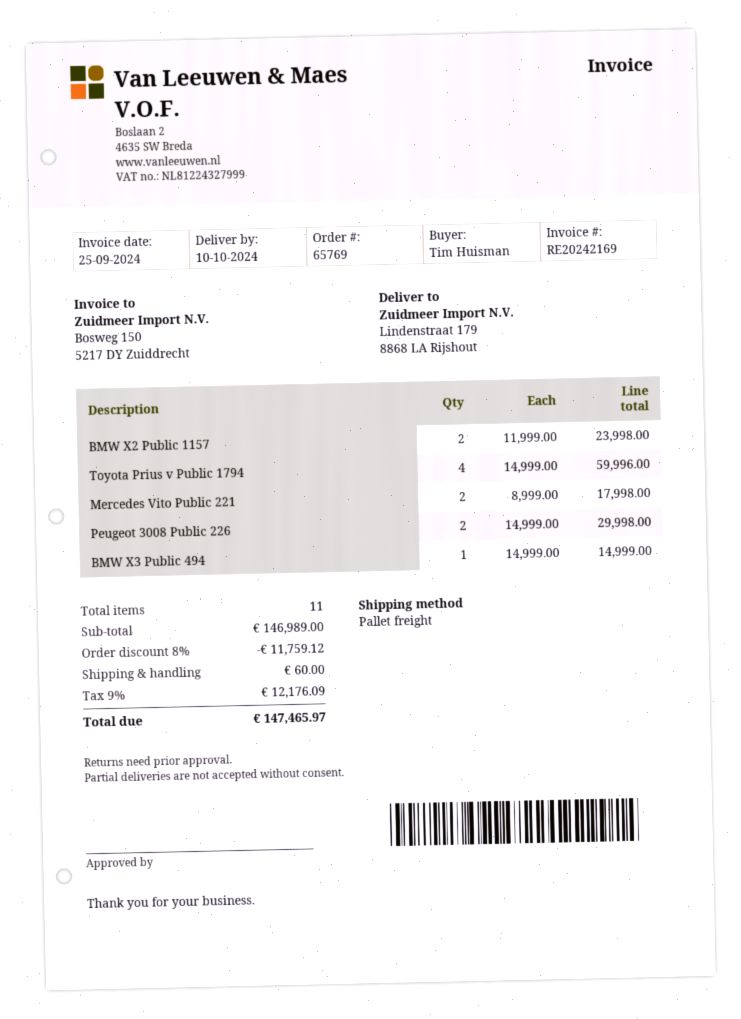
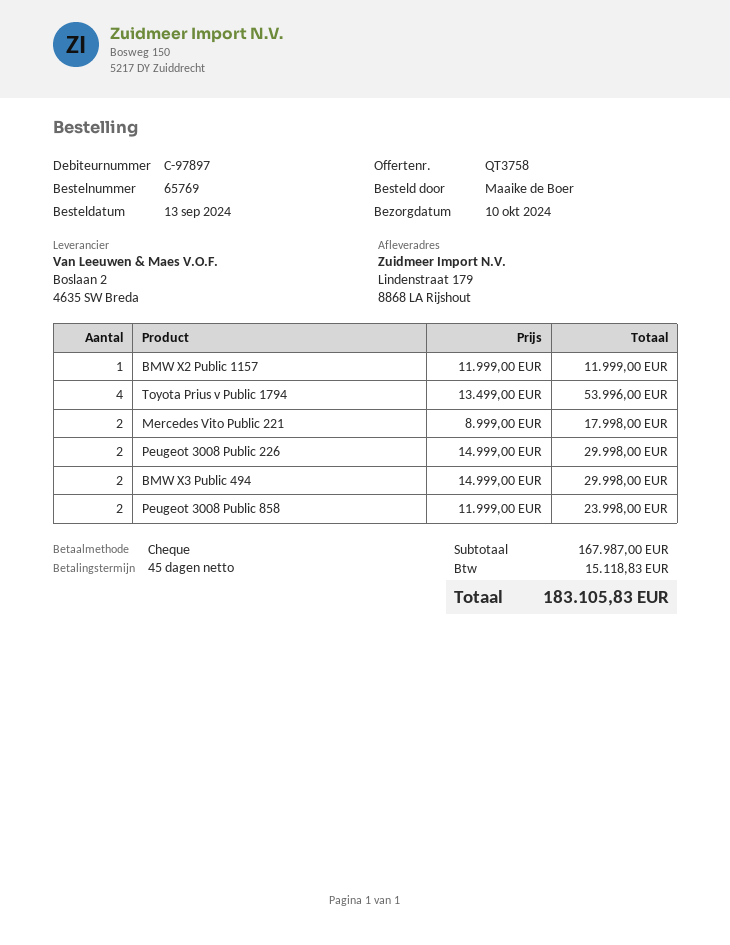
ordered by: Tim Huisman -> Maaike de Boer
BMW X2 Public 1157: 2 x 11999.00 = 23998.00 -> 1 x 11999.00 = 11999.00
Toyota Prius v Public 1794: 4 x 14999.00 = 59996.00 -> 4 x 13499.00 = 53996.00
BMW X3 Public 494: 1 x 14999.00 = 14999.00 -> 2 x 14999.00 = 29998.00
Peugeot 3008 Public 858: none -> 2 x 11999.00 = 23998.00
subtotal: 146989.00 -> 167987.00
discount: 8% = 11759.12 -> none
shipping: 60.00 -> none
tax: 12176.09 -> 15118.83
total: 147465.97 -> 183105.83

